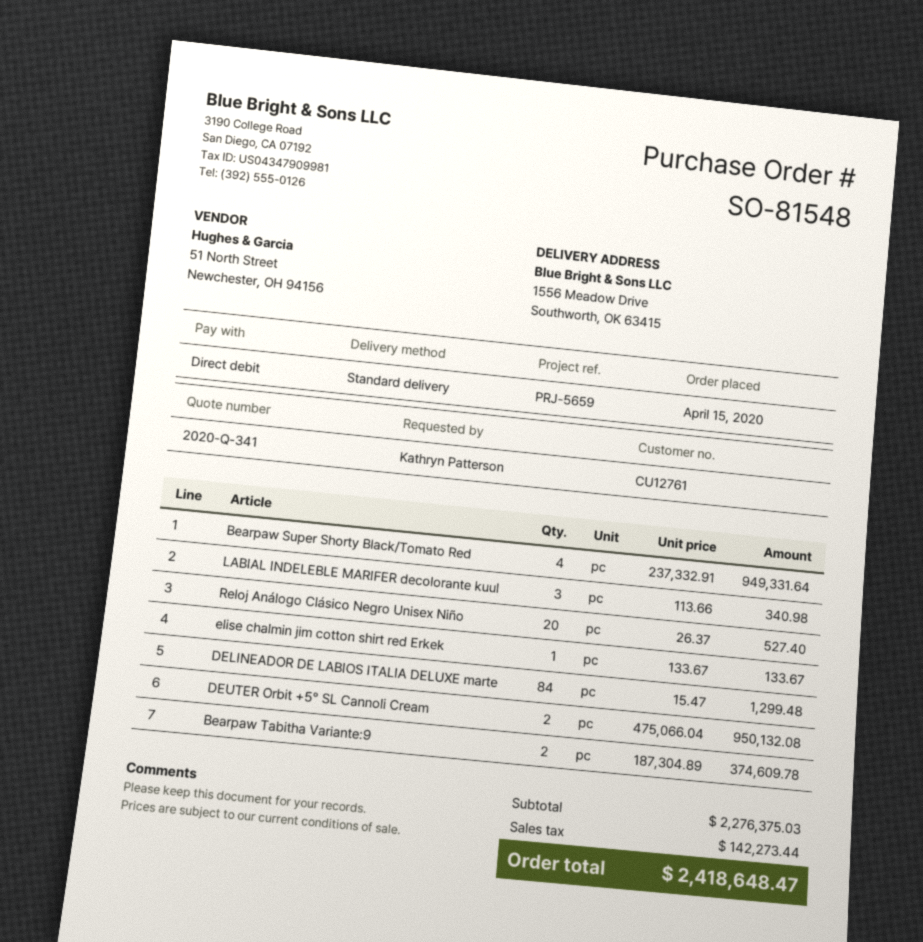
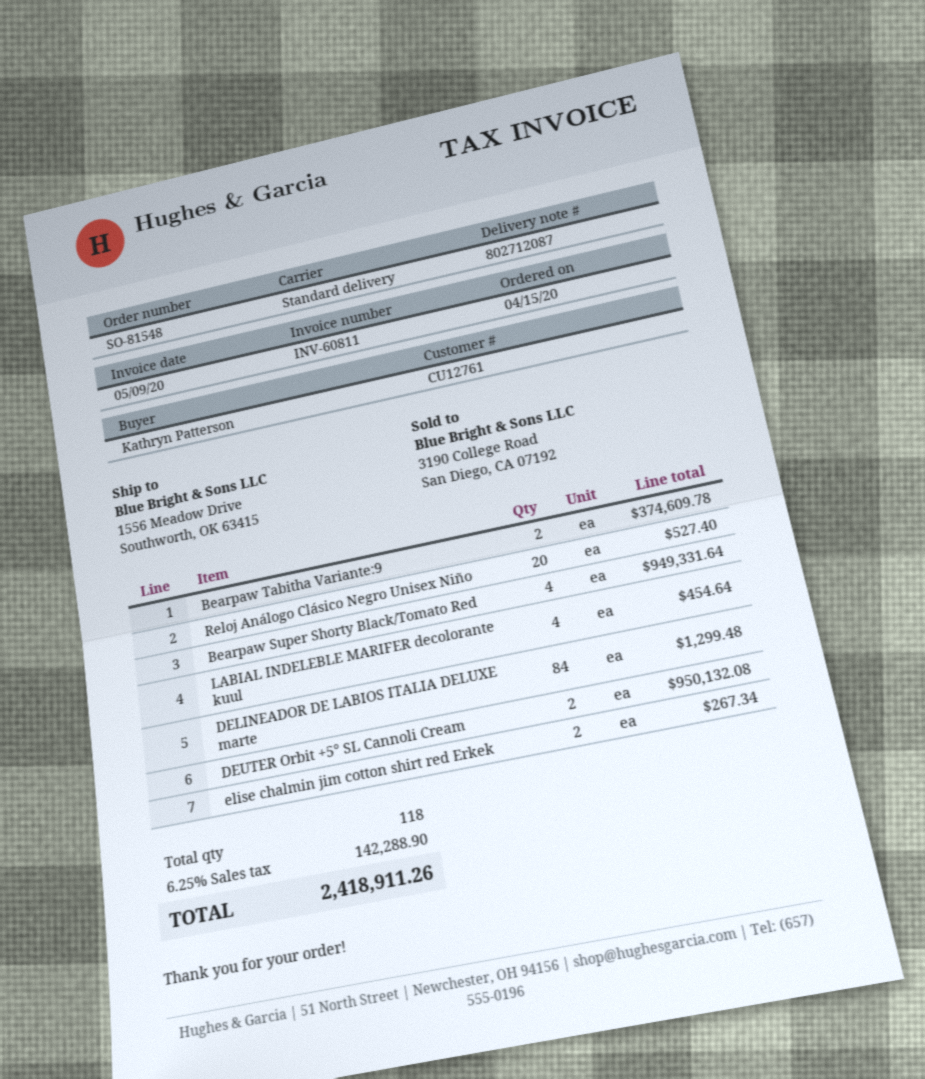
LABIAL INDELEBLE MARIFER decolorante kuul: 3 for 340.98 -> 4 for 454.64
elise chalmin jim cotton shirt red Erkek: 1 for 133.67 -> 2 for 267.34
tax: 142273.44 -> 142288.90
total: 2418648.47 -> 2418911.26

